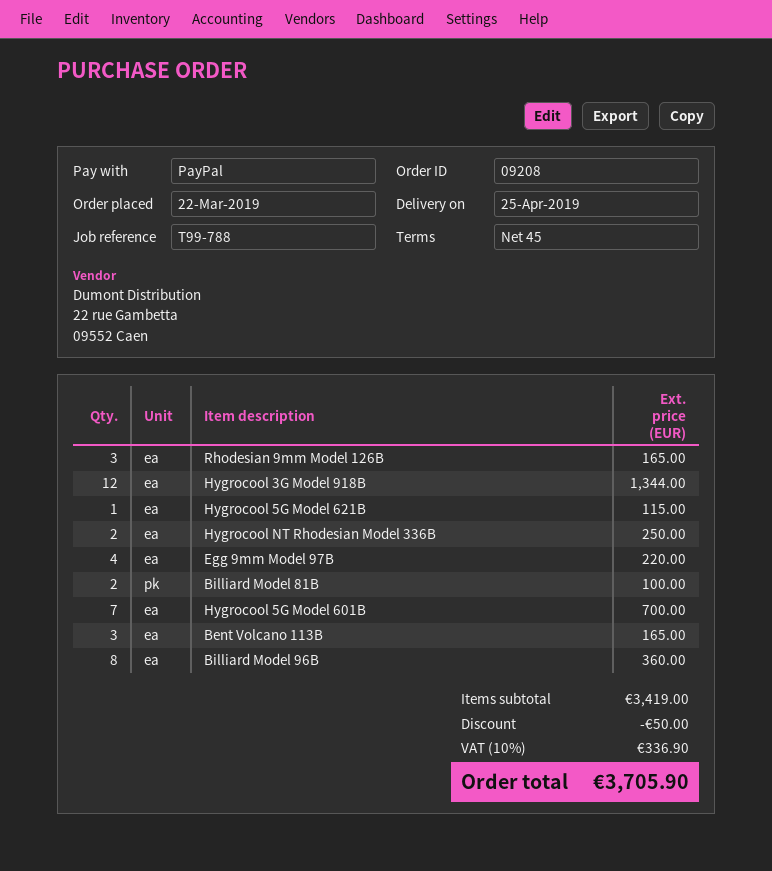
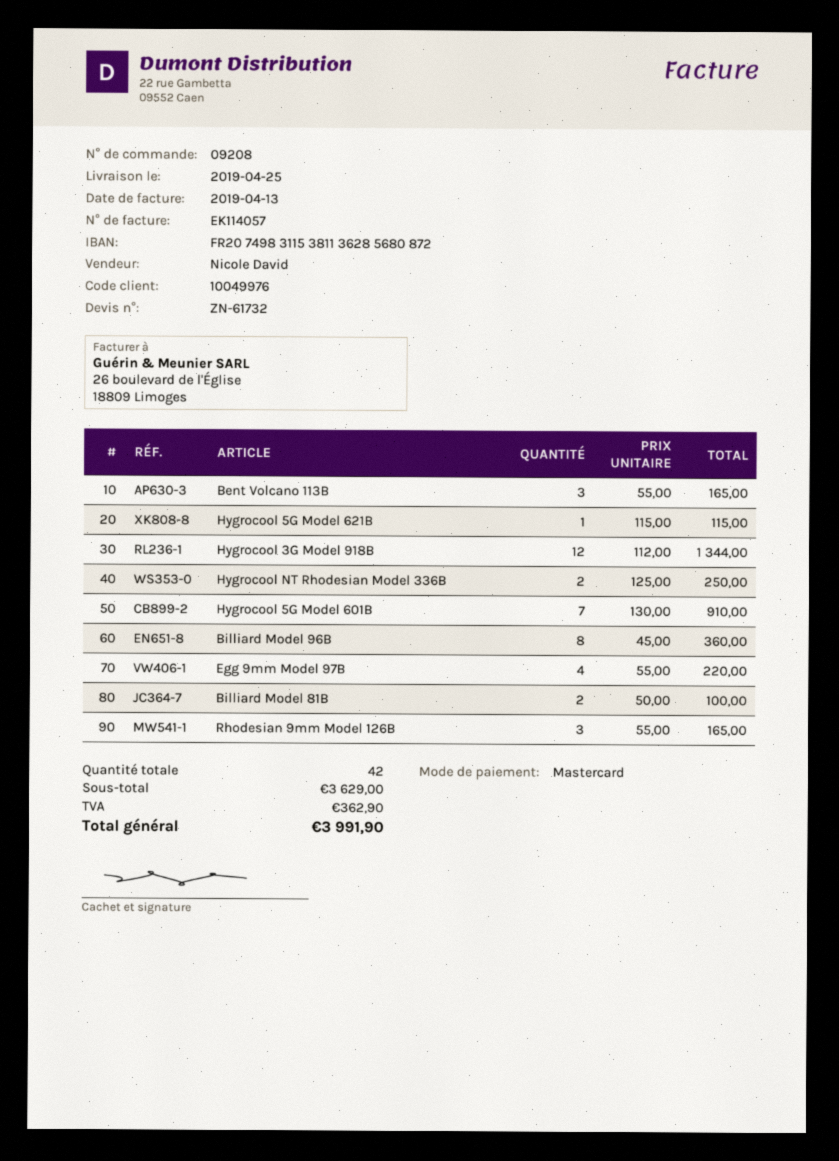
payment method: PayPal -> Mastercard
Hygrocool 5G Model 601B: 7 for 700.00 -> 7 for 910.00
subtotal: 3419.00 -> 3629.00
discount: 50.00 -> none
tax: 336.90 -> 362.90
total: 3705.90 -> 3991.90

